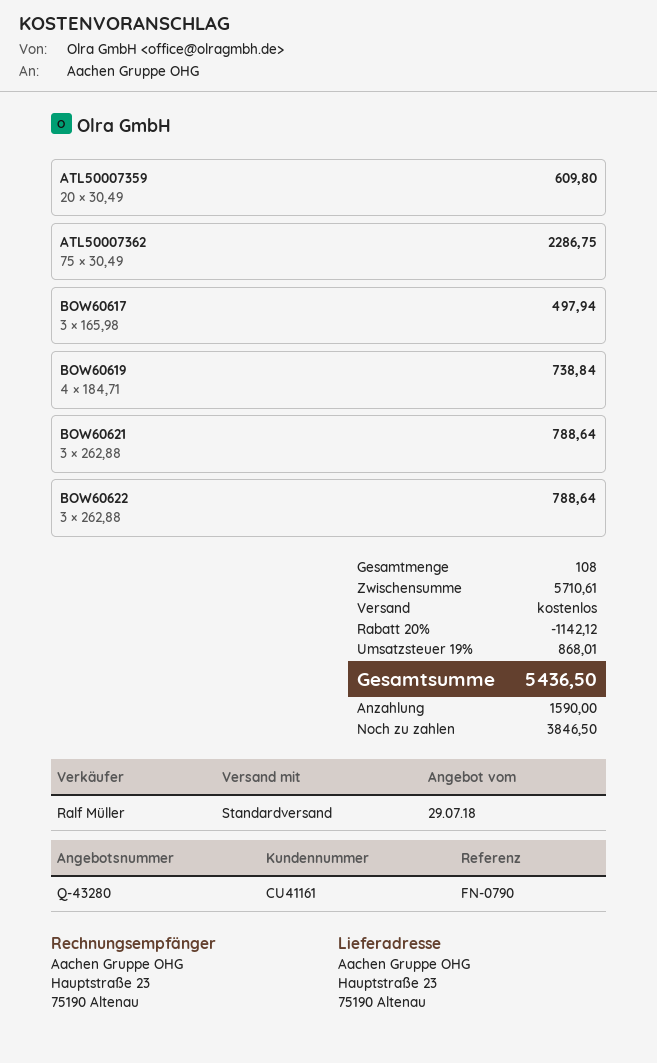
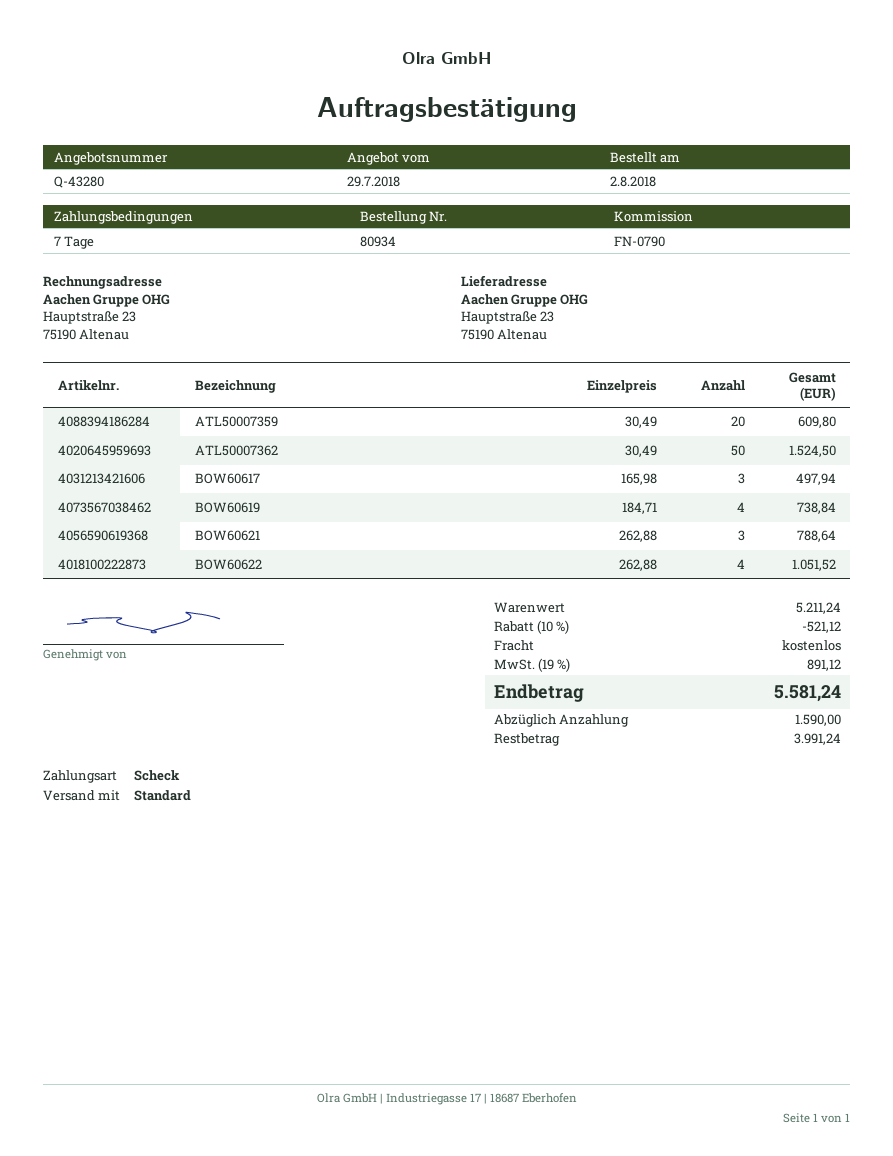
ATL50007362: 75 x 30.49 = 2286.75 -> 50 x 30.49 = 1524.50
BOW60622: 3 x 262.88 = 788.64 -> 4 x 262.88 = 1051.52
subtotal: 5710.61 -> 5211.24
discount: 20% = 1142.12 -> 10% = 521.12
tax: 19% = 868.01 -> 19% = 891.12
total: 5436.50 -> 5581.24
balance: 3846.50 -> 3991.24

